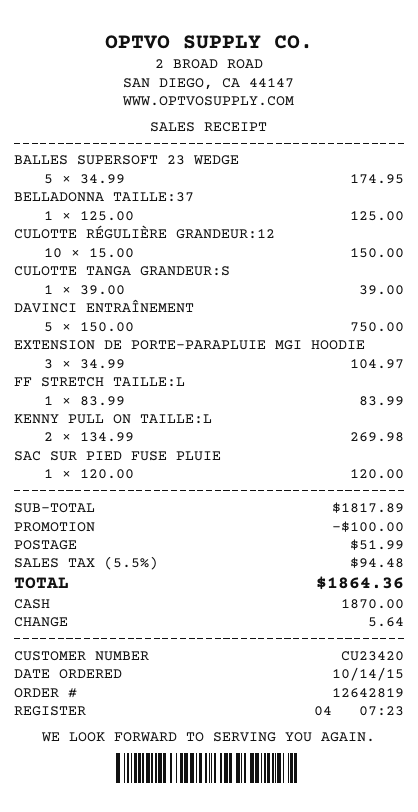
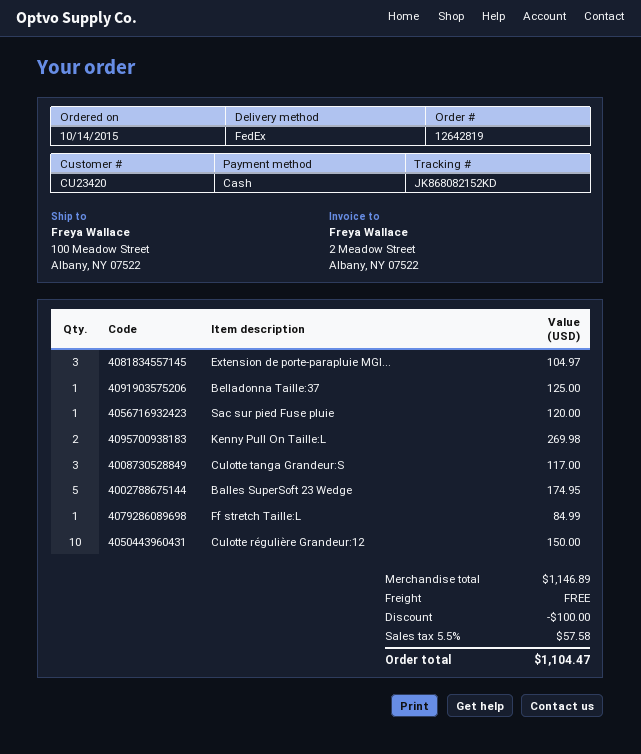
CULOTTE TANGA GRANDEUR:S: 1 for 39.00 -> 3 for 117.00
DAVINCI ENTRAÎNEMENT: 5 for 750.00 -> none
FF STRETCH TAILLE:L: 1 for 83.99 -> 1 for 84.99
subtotal: 1817.89 -> 1146.89
shipping: 51.99 -> 0.00
tax: 5.5% = 94.48 -> 5.5% = 57.58
total: 1864.36 -> 1104.47

